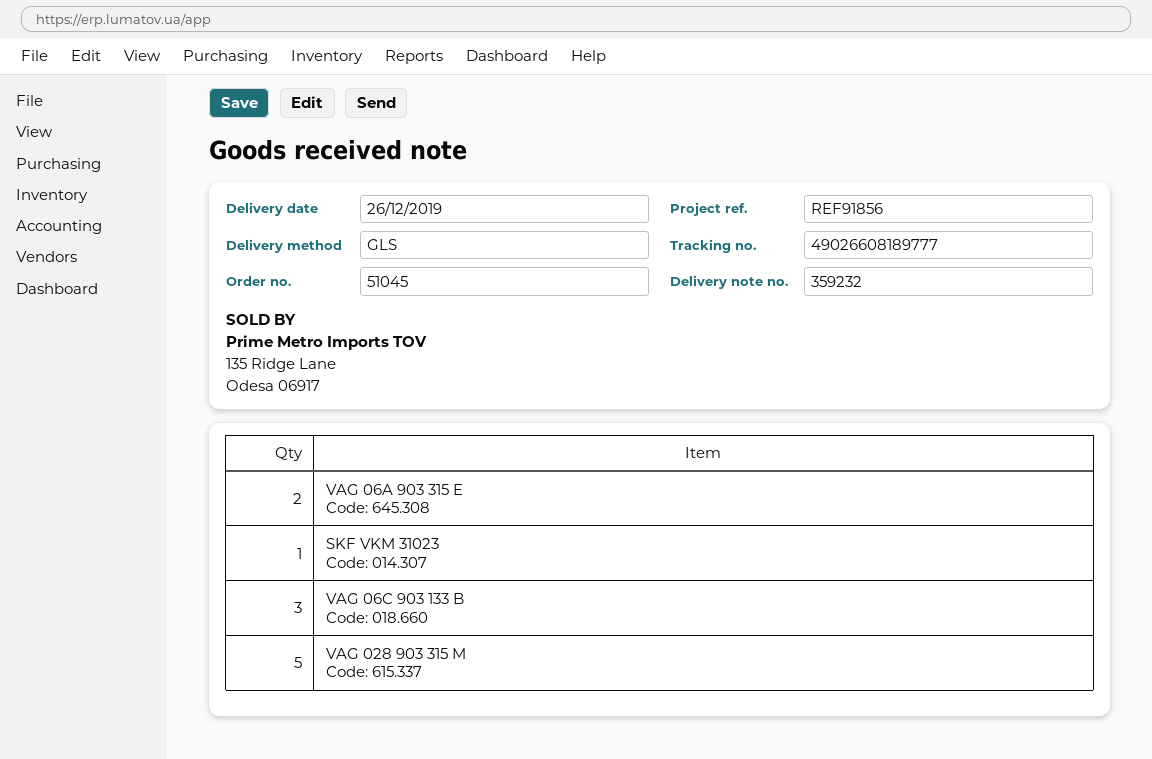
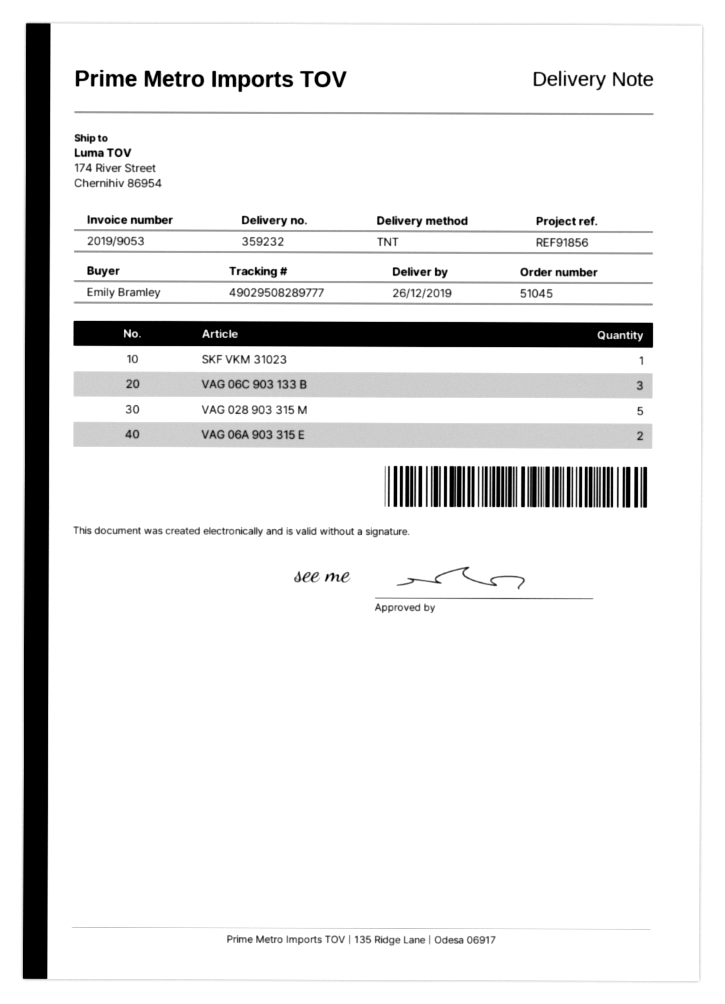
shipping method: GLS -> TNT
tracking number: 49026608189777 -> 49029508289777

